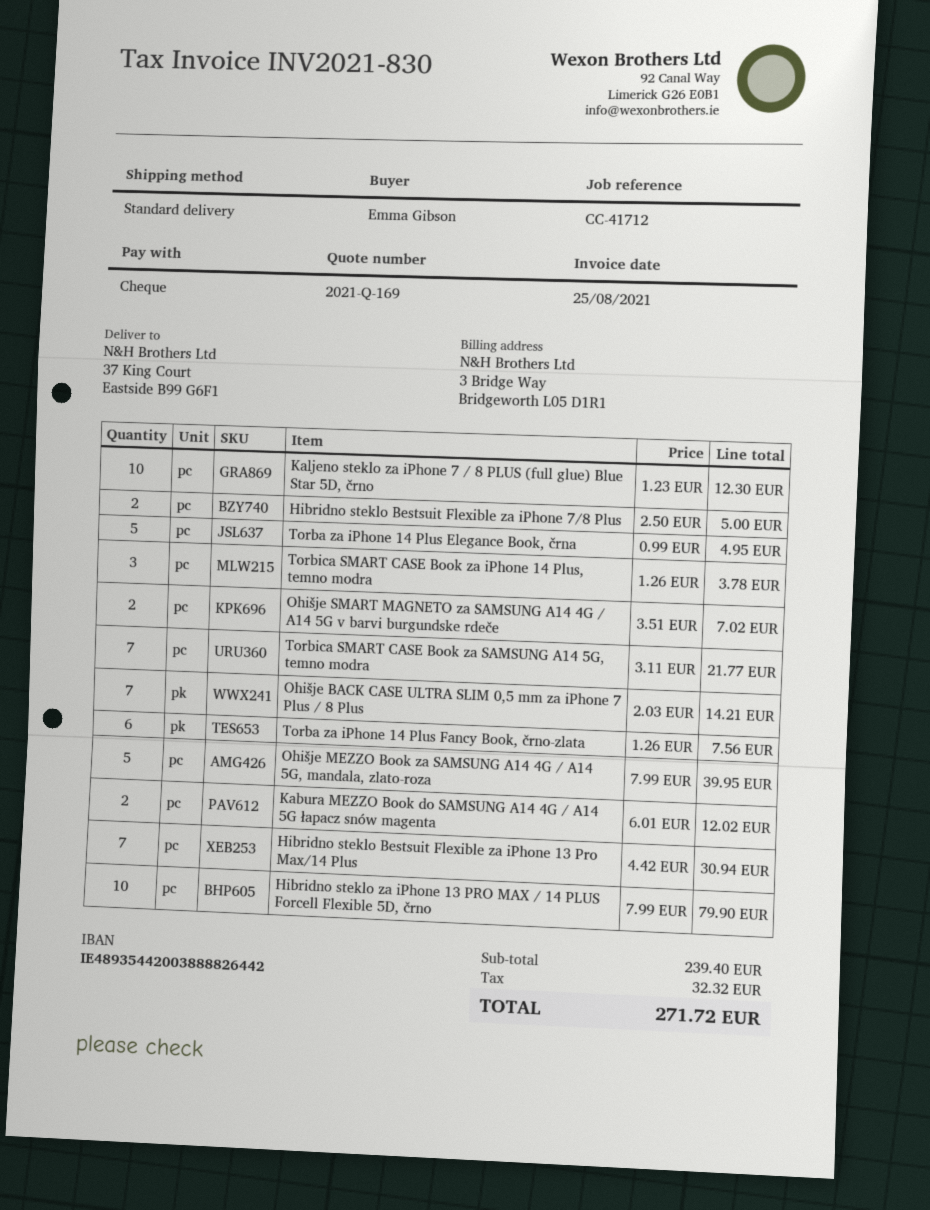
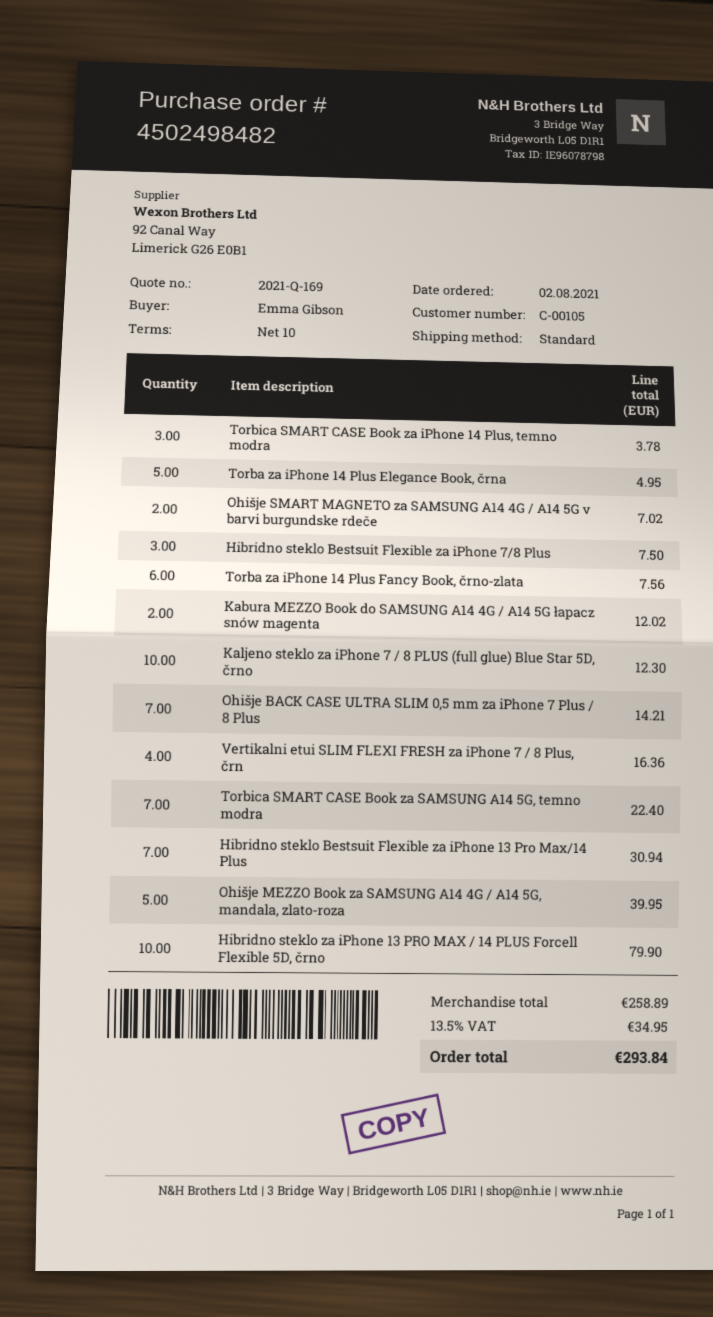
Hibridno steklo Bestsuit Flexible za iPhone 7/8 Plus: 2 for 5.00 -> 3 for 7.50
Torbica SMART CASE Book za SAMSUNG A14 5G, temno modra: 7 for 21.77 -> 7 for 22.40
Vertikalni etui SLIM FLEXI FRESH za iPhone 7 / 8 Plus, črn: none -> 4 for 16.36
subtotal: 239.40 -> 258.89
tax: 32.32 -> 34.95
total: 271.72 -> 293.84

